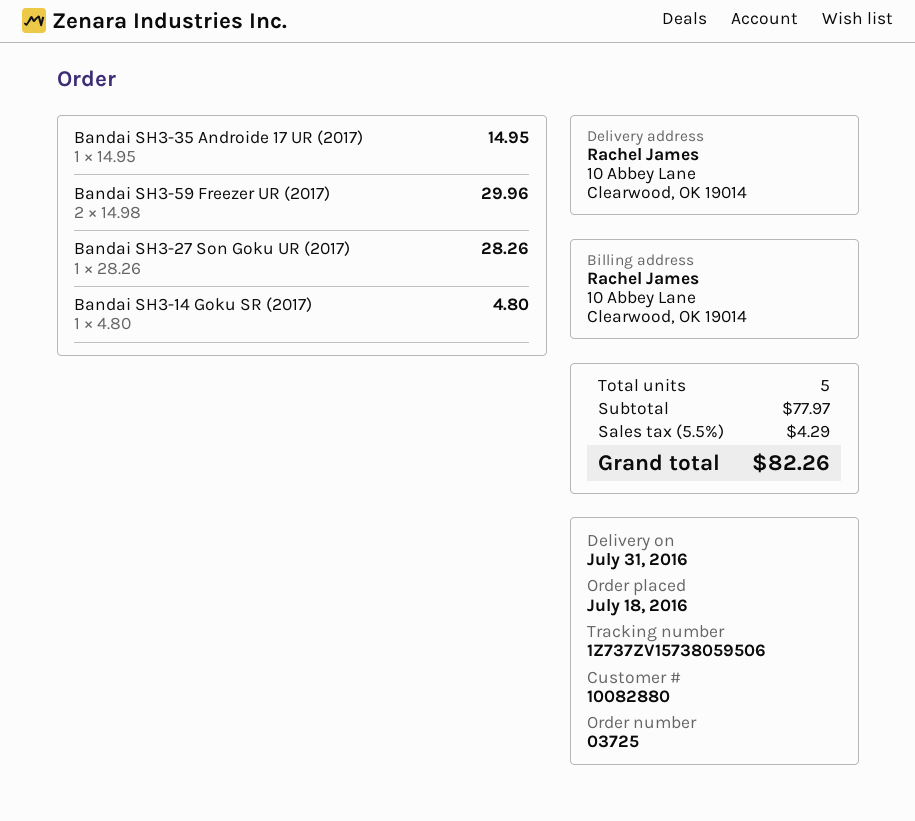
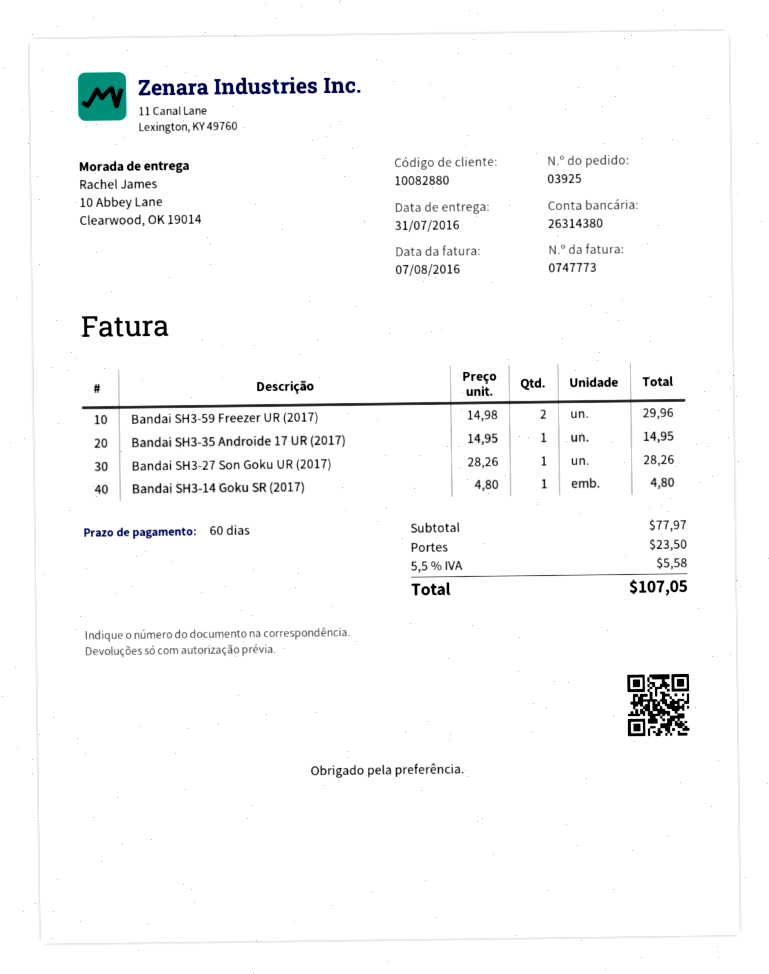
order number: 03725 -> 03925
shipping: none -> 23.50
tax: 5.5% = 4.29 -> 5.5% = 5.58
total: 82.26 -> 107.05

